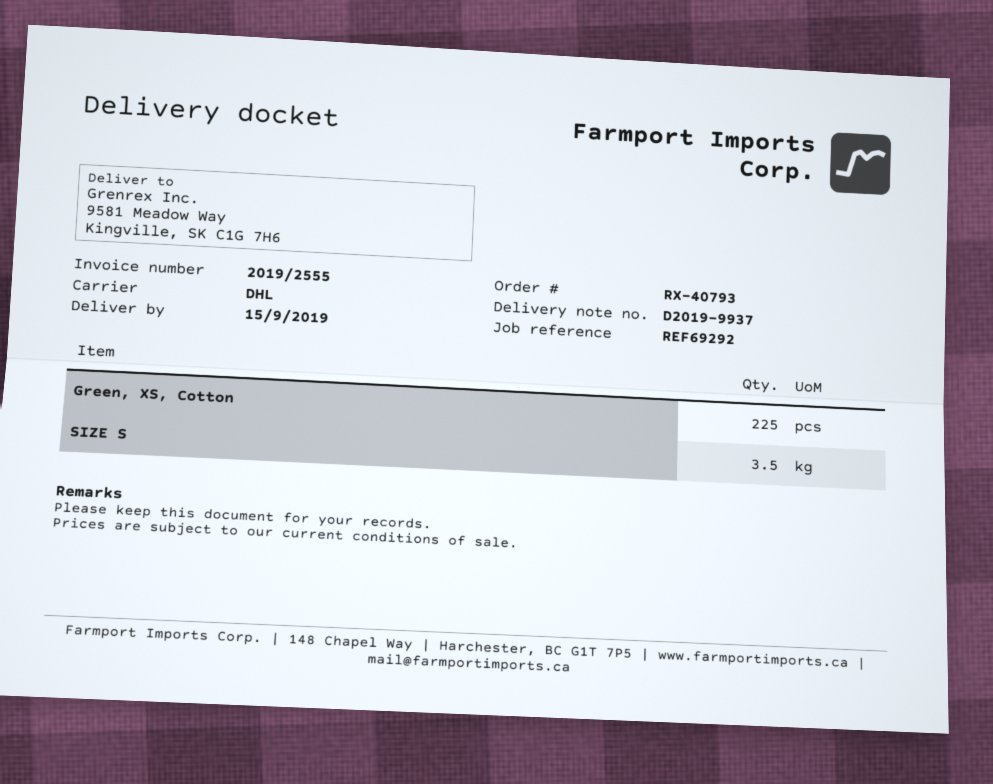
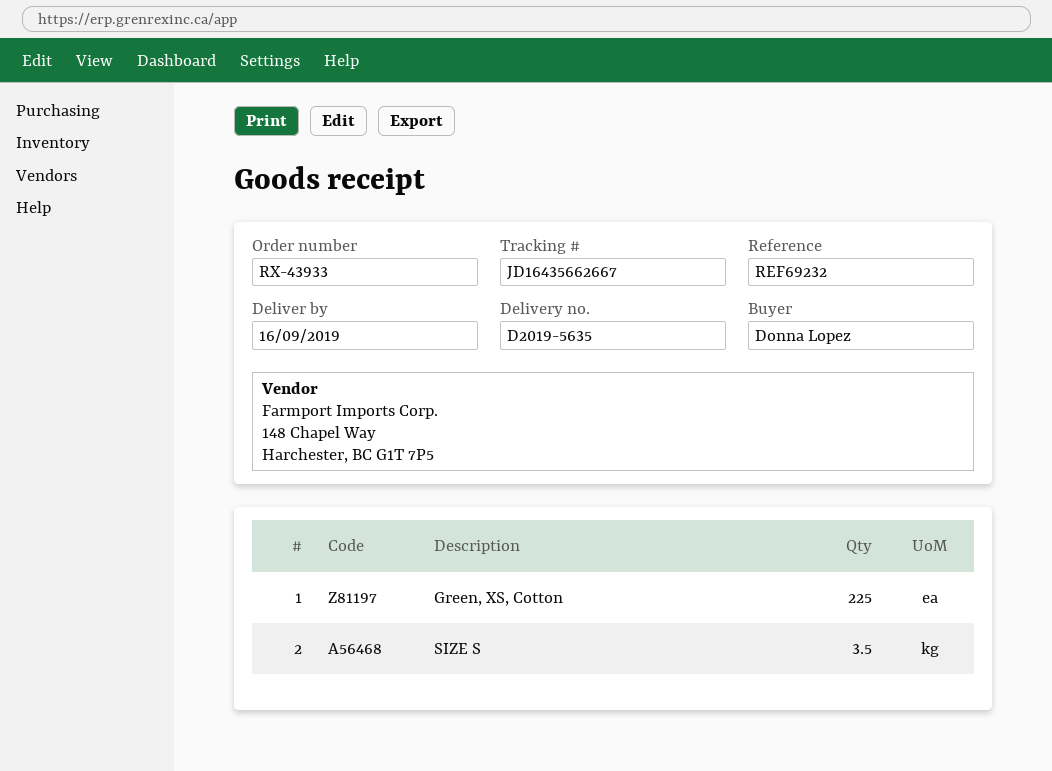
order number: RX-40793 -> RX-43933
delivery note number: D2019-9937 -> D2019-5635
delivery date: 2019-09-15 -> 2019-09-16
reference: REF69292 -> REF69232

